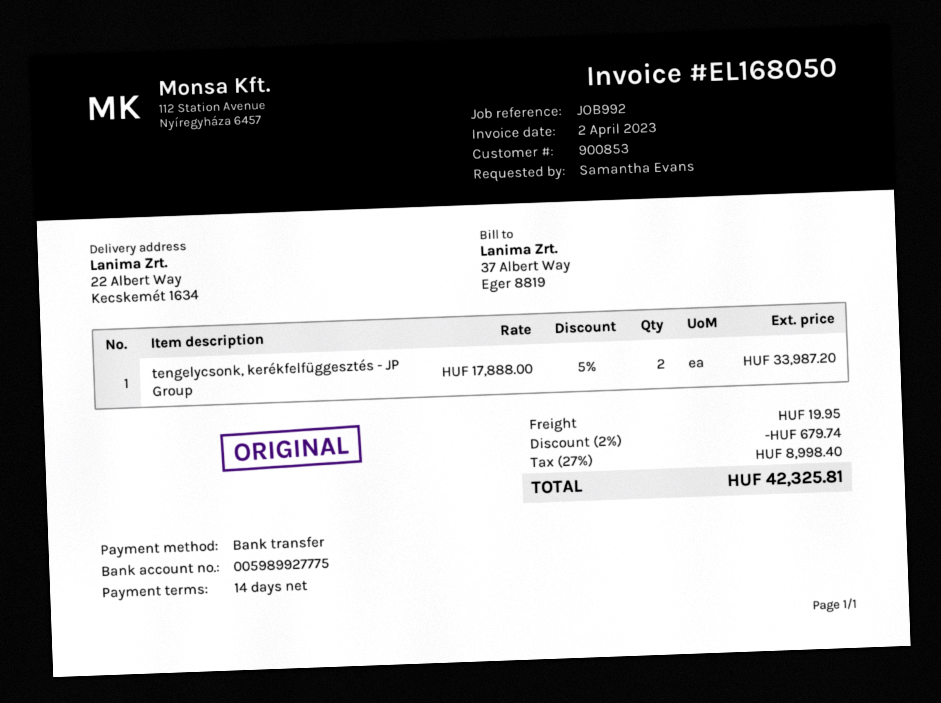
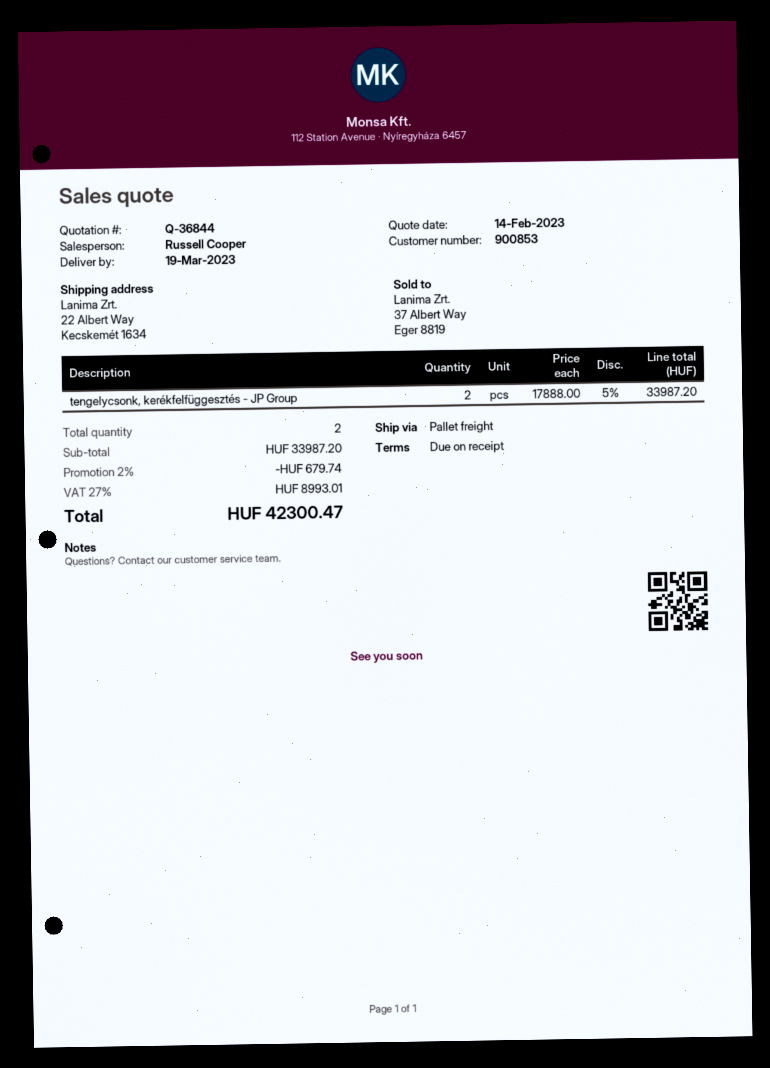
payment terms: 14 days -> on receipt
shipping: 19.95 -> none
tax: 27% = 8998.40 -> 27% = 8993.01
total: 42325.81 -> 42300.47

